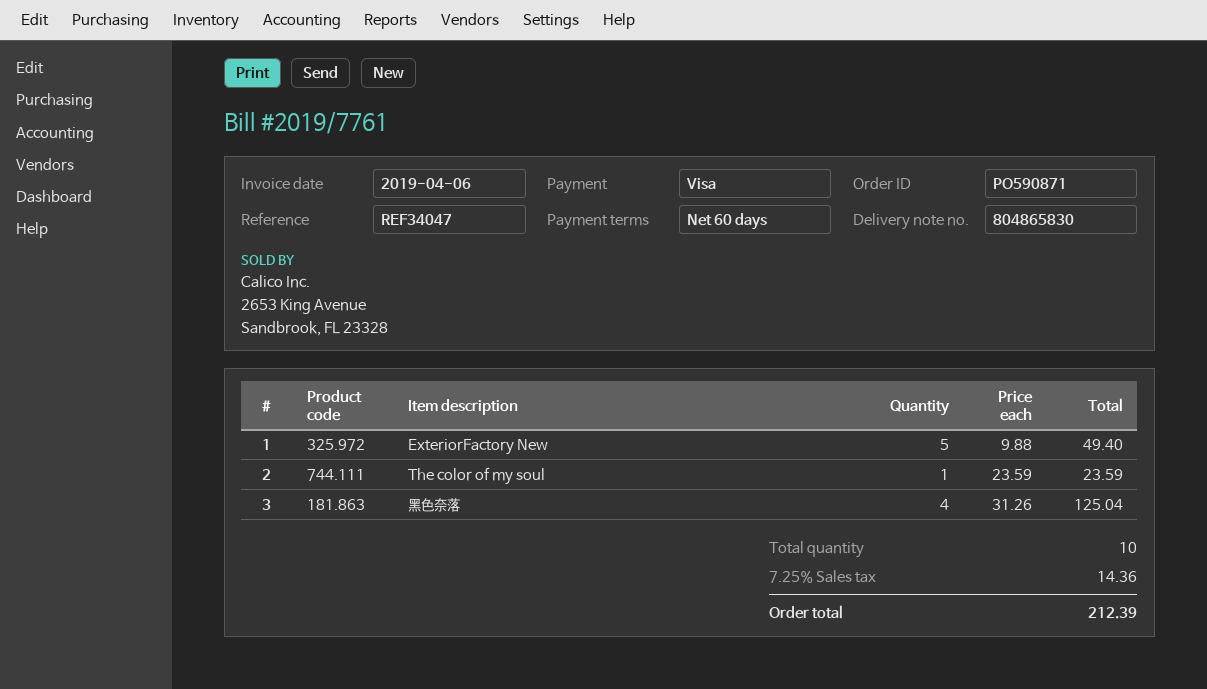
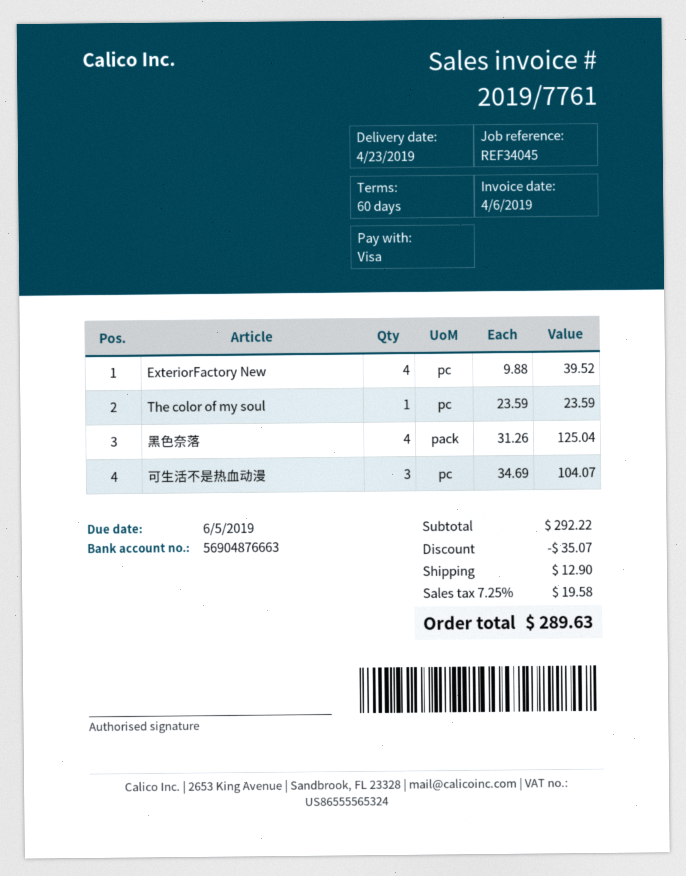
reference: REF34047 -> REF34045
ExteriorFactory New: 5 x 9.88 = 49.40 -> 4 x 9.88 = 39.52
可生活不是热血动漫: none -> 3 x 34.69 = 104.07
discount: none -> 35.07
shipping: none -> 12.90
tax: 7.25% = 14.36 -> 7.25% = 19.58
total: 212.39 -> 289.63

